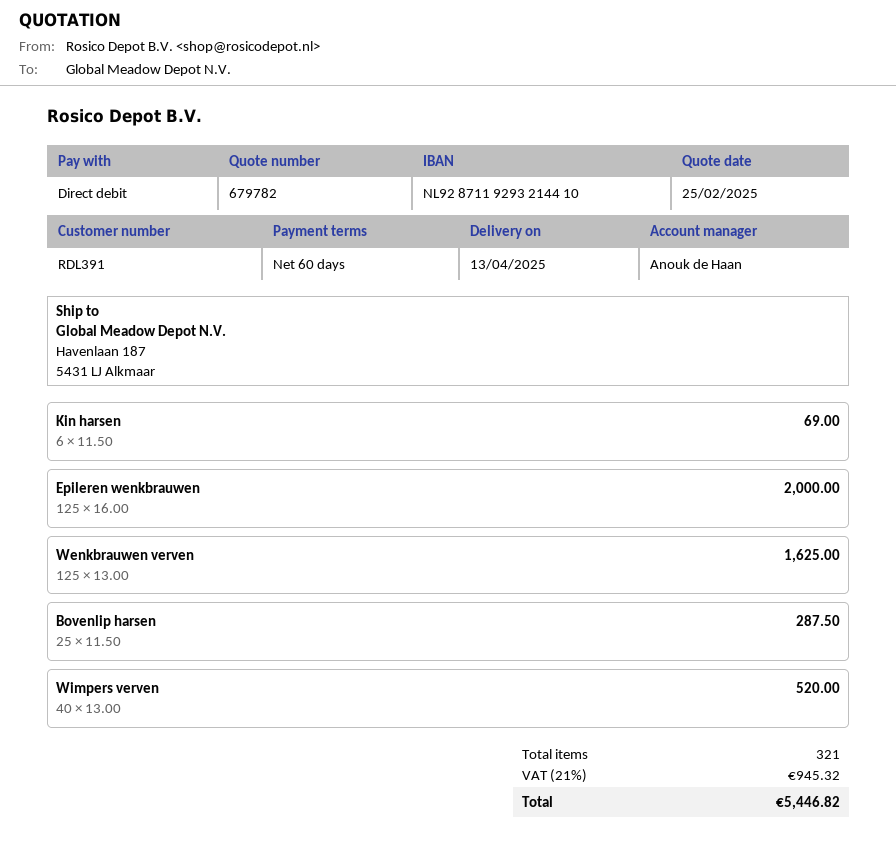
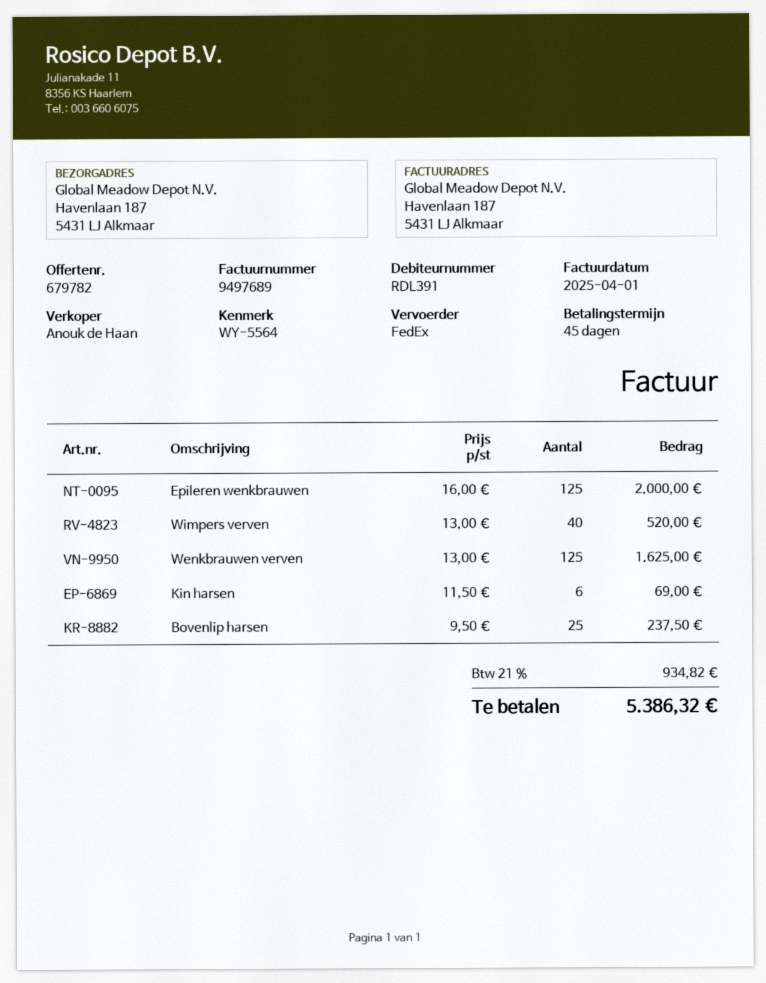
payment terms: 60 days -> 45 days
Bovenlip harsen: 25 x 11.50 = 287.50 -> 25 x 9.50 = 237.50
tax: 21% = 945.32 -> 21% = 934.82
total: 5446.82 -> 5386.32

